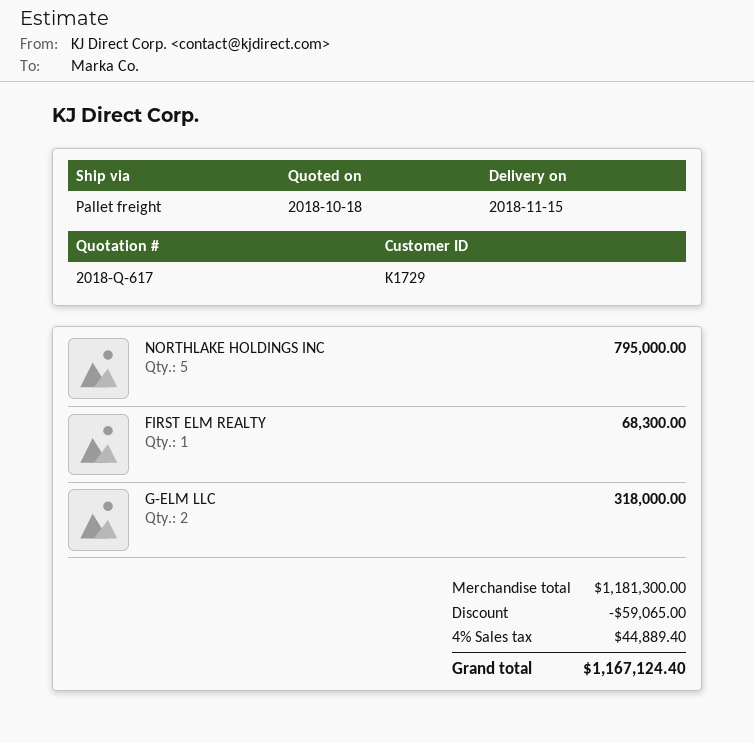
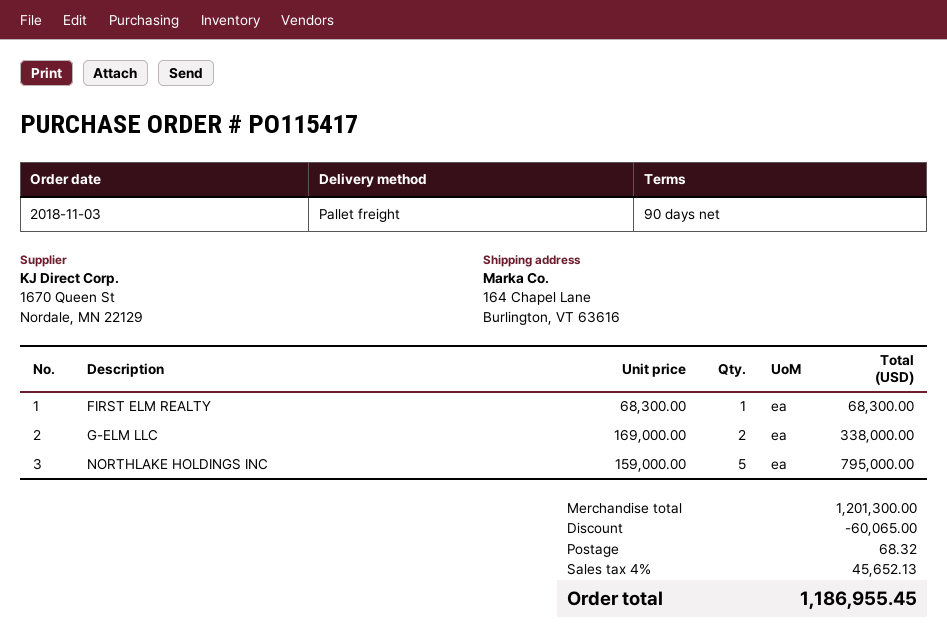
G-ELM LLC: 2 for 318000.00 -> 2 for 338000.00
subtotal: 1181300.00 -> 1201300.00
discount: 59065.00 -> 60065.00
shipping: none -> 68.32
tax: 4% = 44889.40 -> 4% = 45652.13
total: 1167124.40 -> 1186955.45

